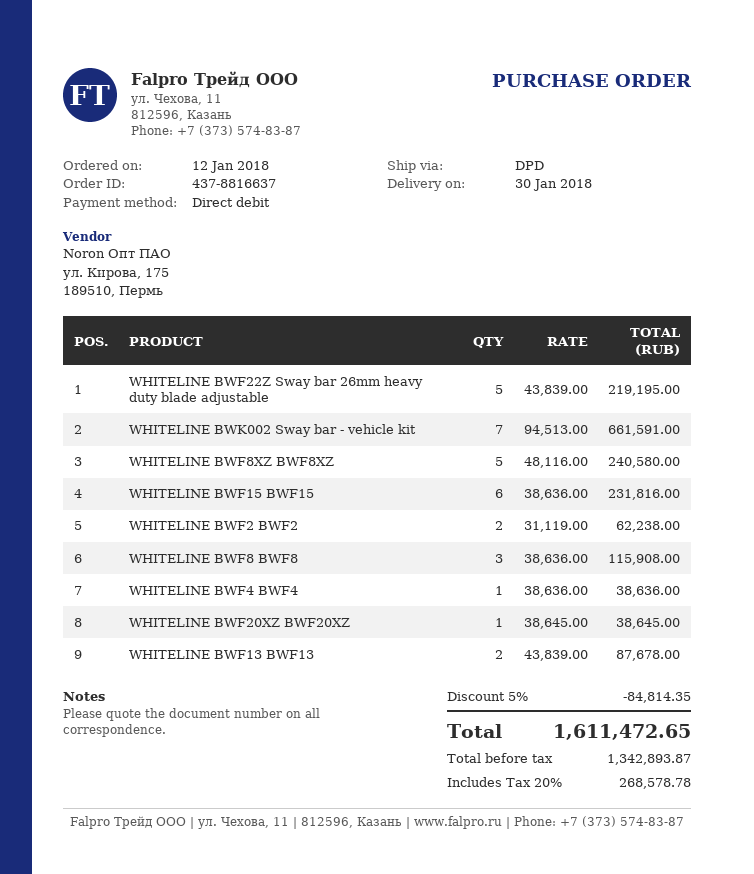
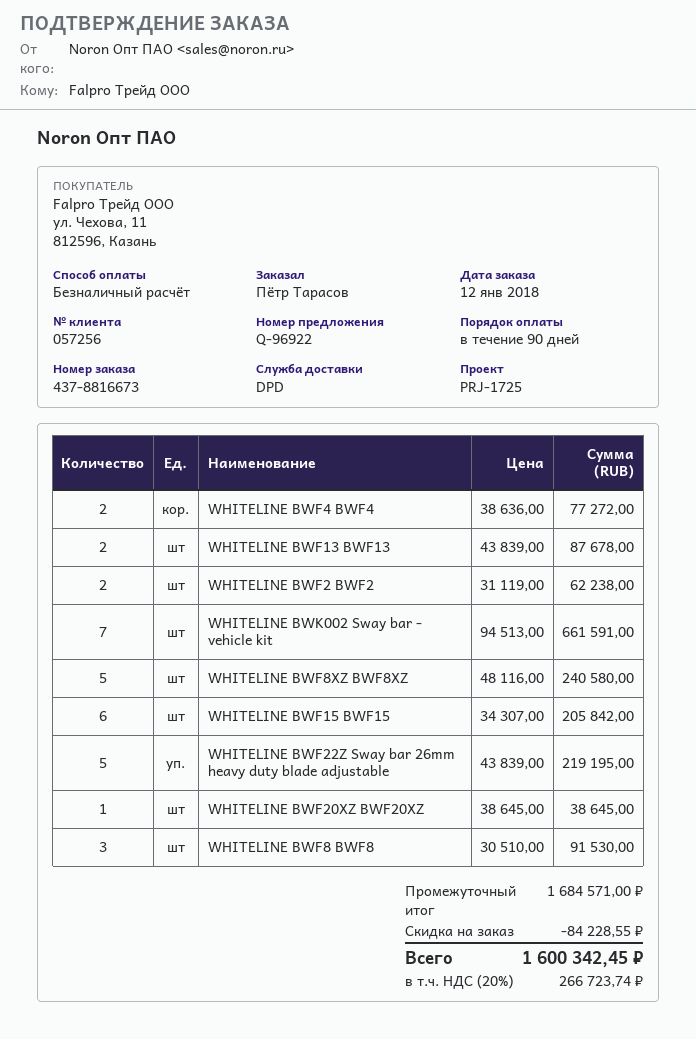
order number: 437-8816637 -> 437-8816673
payment method: direct debit -> bank transfer
WHITELINE BWF15 BWF15: 6 x 38636.00 = 231816.00 -> 6 x 34307.00 = 205842.00
WHITELINE BWF8 BWF8: 3 x 38636.00 = 115908.00 -> 3 x 30510.00 = 91530.00
WHITELINE BWF4 BWF4: 1 x 38636.00 = 38636.00 -> 2 x 38636.00 = 77272.00
discount: 84814.35 -> 84228.55
tax: 20% = 268578.78 -> 20% = 266723.74
total: 1611472.65 -> 1600342.45

